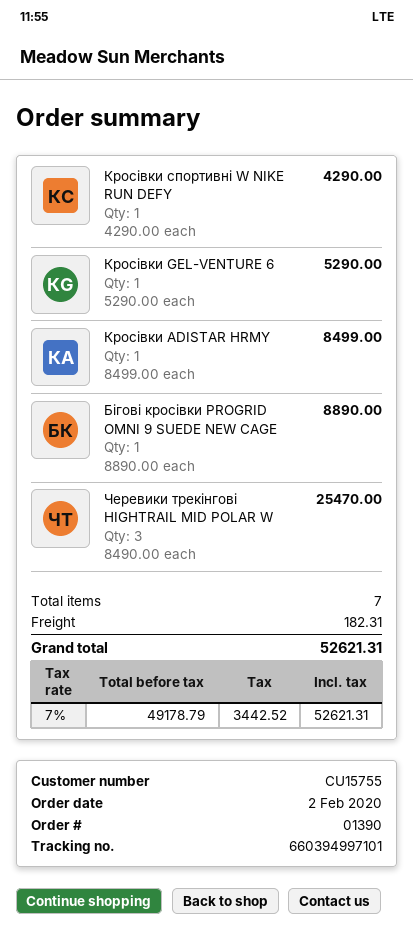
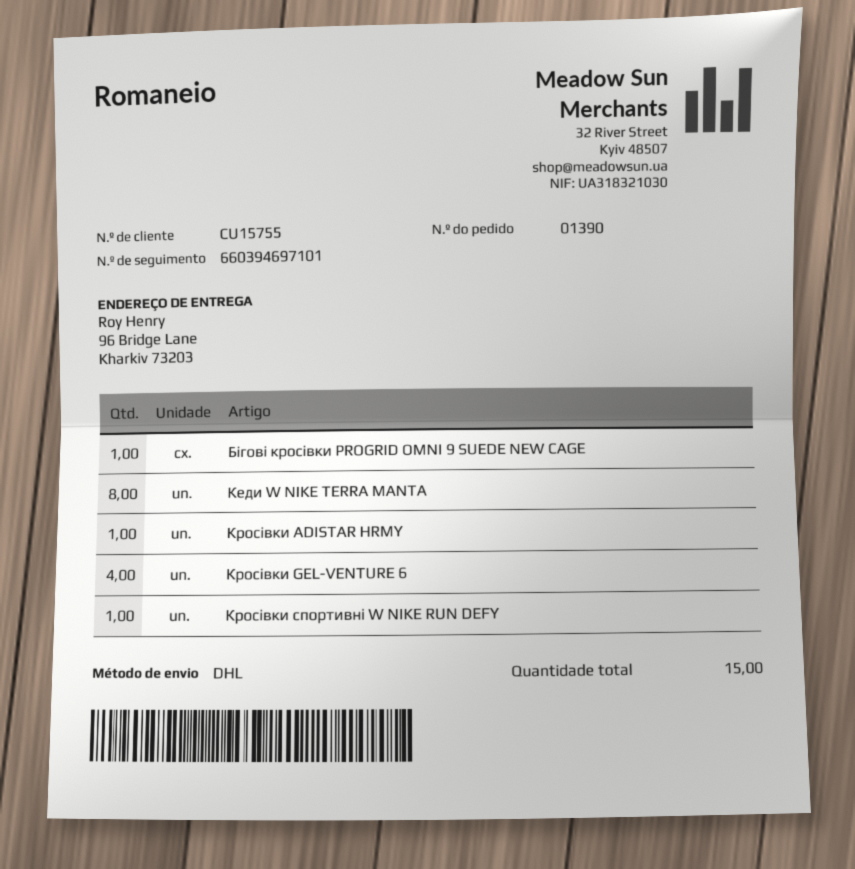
tracking number: 660394997101 -> 660394697101
Кросівки GEL-VENTURE 6: 1 -> 4
Черевики трекінгові HIGHTRAIL MID POLAR W: 3 -> none
Кеди W NIKE TERRA MANTA: none -> 8
total quantity: 7 -> 15

